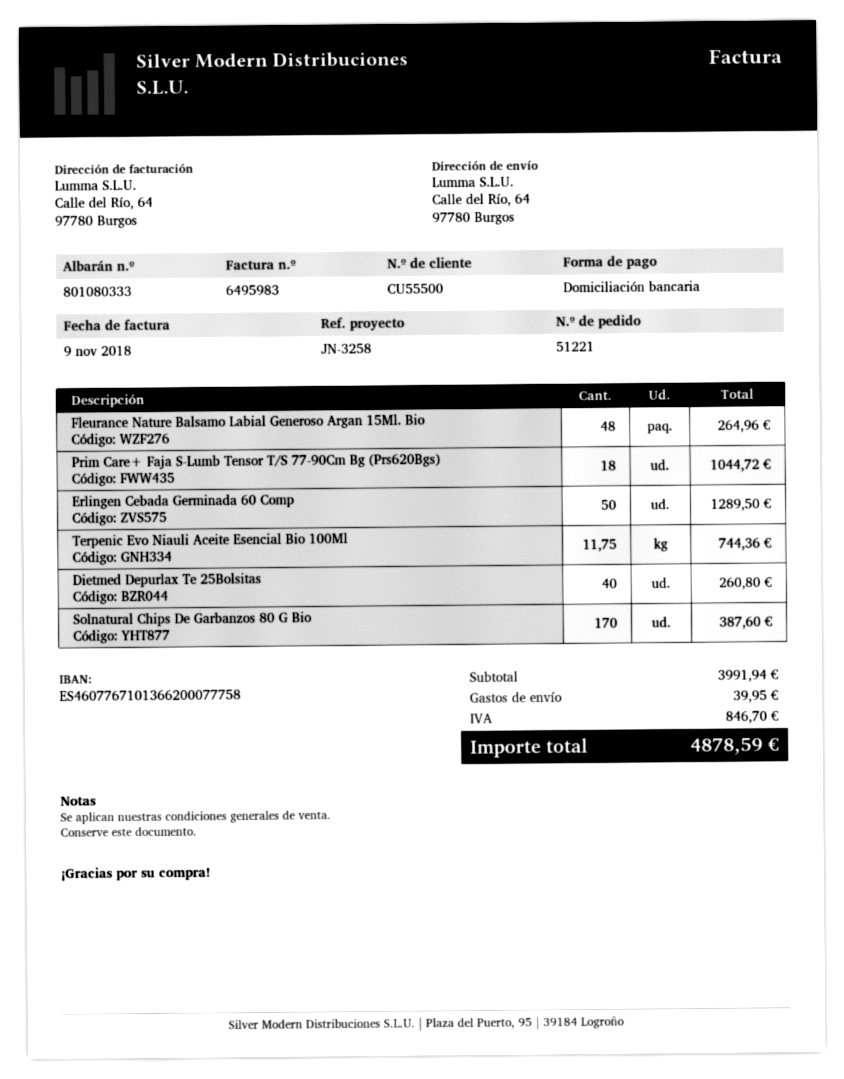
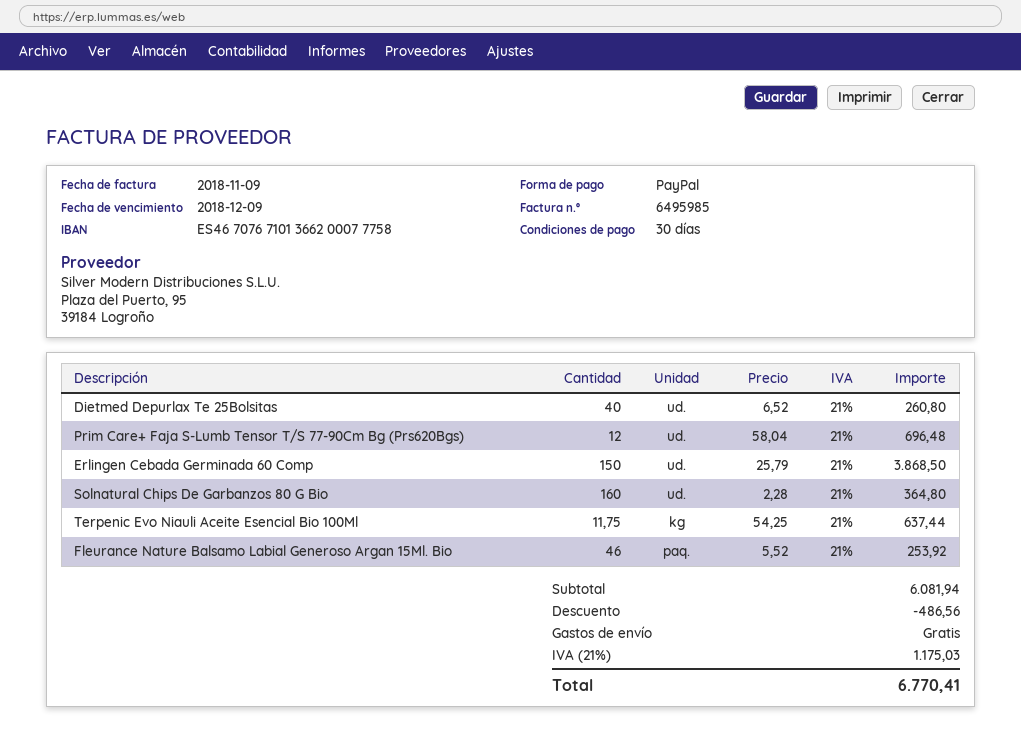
invoice number: 6495983 -> 6495985
payment method: direct debit -> PayPal
bank account: ES4607767101366200077758 -> ES4670767101366200077758
Fleurance Nature Balsamo Labial Generoso Argan 15Ml. Bio: 48 for 264.96 -> 46 for 253.92
Prim Care+ Faja S-Lumb Tensor T/S 77-90Cm Bg (Prs620Bgs): 18 for 1044.72 -> 12 for 696.48
Erlingen Cebada Germinada 60 Comp: 50 for 1289.50 -> 150 for 3868.50
Terpenic Evo Niauli Aceite Esencial Bio 100Ml: 11.75 for 744.36 -> 11.75 for 637.44
Solnatural Chips De Garbanzos 80 G Bio: 170 for 387.60 -> 160 for 364.80
subtotal: 3991.94 -> 6081.94
discount: none -> 486.56
shipping: 39.95 -> 0.00
tax: 846.70 -> 1175.03
total: 4878.59 -> 6770.41

